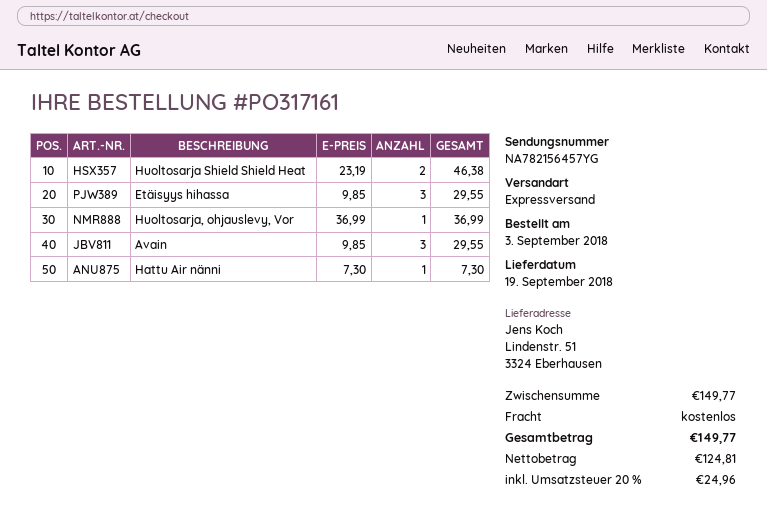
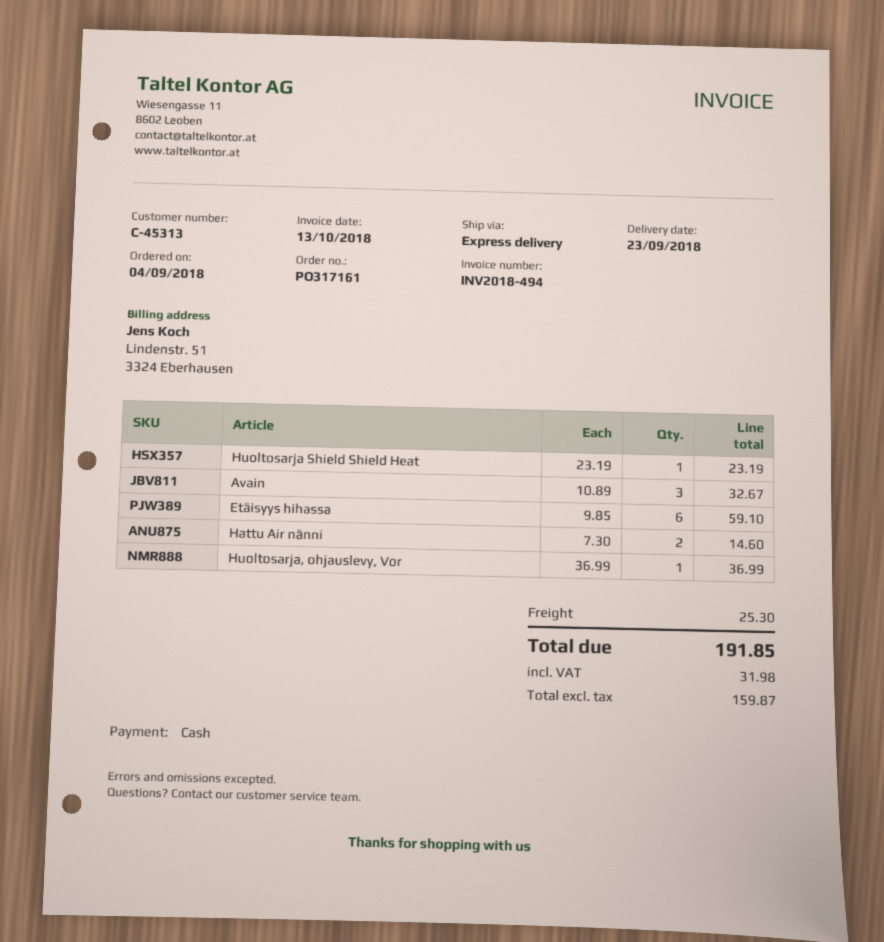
order date: 2018-09-03 -> 2018-09-04
delivery date: 2018-09-19 -> 2018-09-23
Huoltosarja Shield Shield Heat: 2 x 23.19 = 46.38 -> 1 x 23.19 = 23.19
Etäisyys hihassa: 3 x 9.85 = 29.55 -> 6 x 9.85 = 59.10
Avain: 3 x 9.85 = 29.55 -> 3 x 10.89 = 32.67
Hattu Air nänni: 1 x 7.30 = 7.30 -> 2 x 7.30 = 14.60
shipping: 0.00 -> 25.30
net: 124.81 -> 159.87
tax: 24.96 -> 31.98
total: 149.77 -> 191.85

